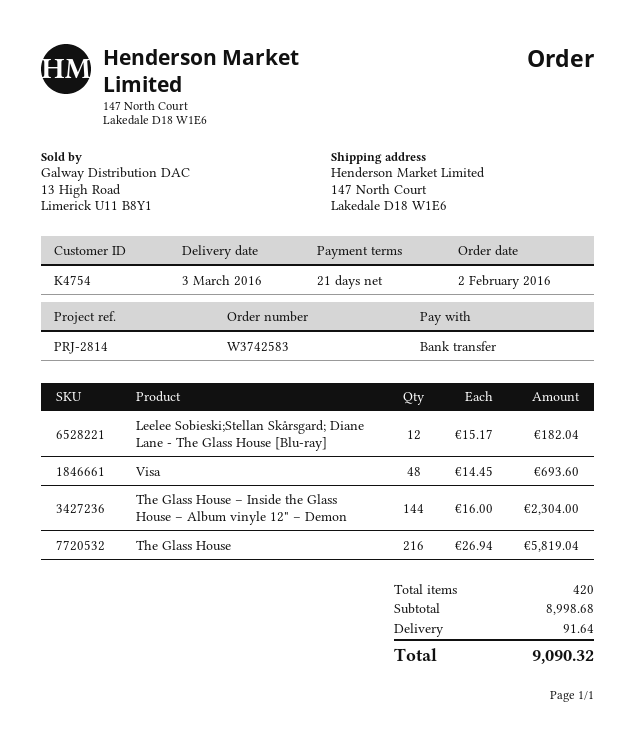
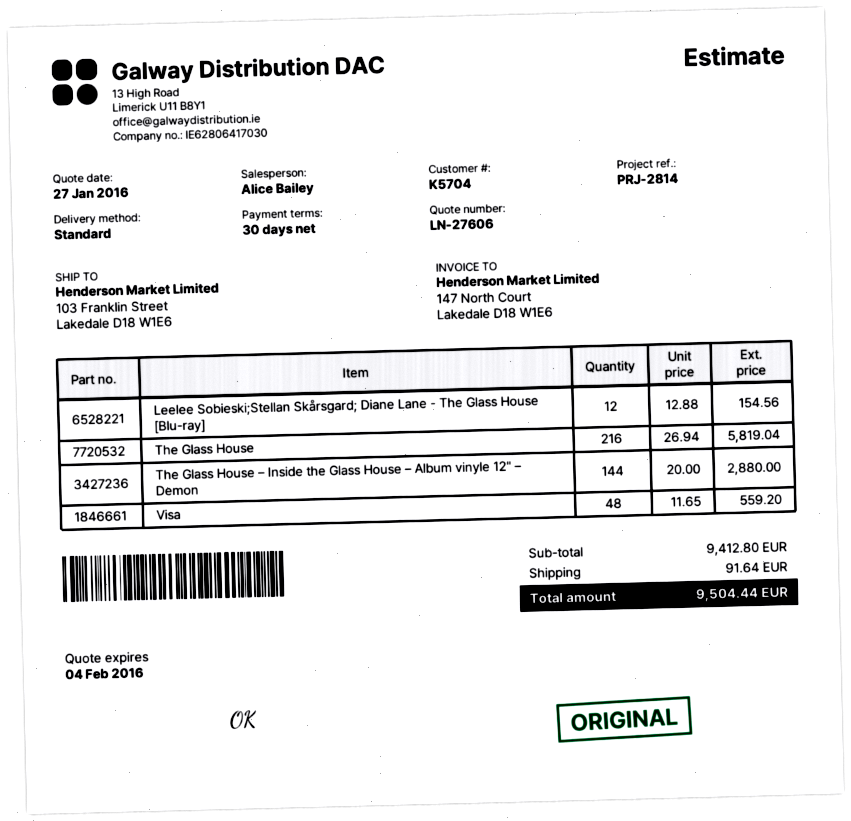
payment terms: 21 days -> 30 days
customer number: K4754 -> K5704
ship to: 147 North Court, Lakedale D18 W1E6 -> 103 Franklin Street, Lakedale D18 W1E6
Leelee Sobieski;Stellan Skårsgard; Diane Lane - The Glass House [Blu-ray]: 12 x 15.17 = 182.04 -> 12 x 12.88 = 154.56
Visa: 48 x 14.45 = 693.60 -> 48 x 11.65 = 559.20
The Glass House – Inside the Glass House – Album vinyle 12" – Demon: 144 x 16.00 = 2304.00 -> 144 x 20.00 = 2880.00
subtotal: 8998.68 -> 9412.80
total: 9090.32 -> 9504.44

